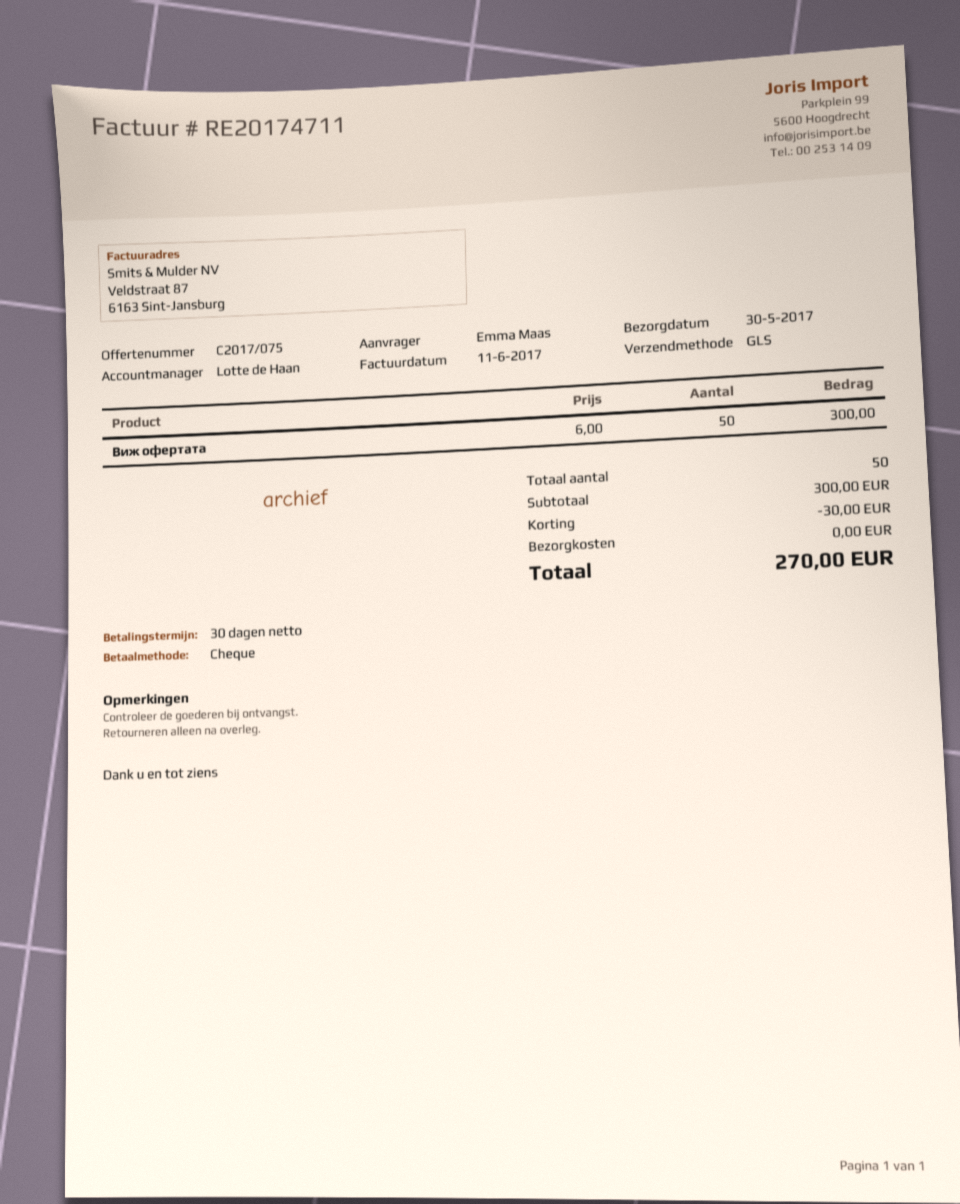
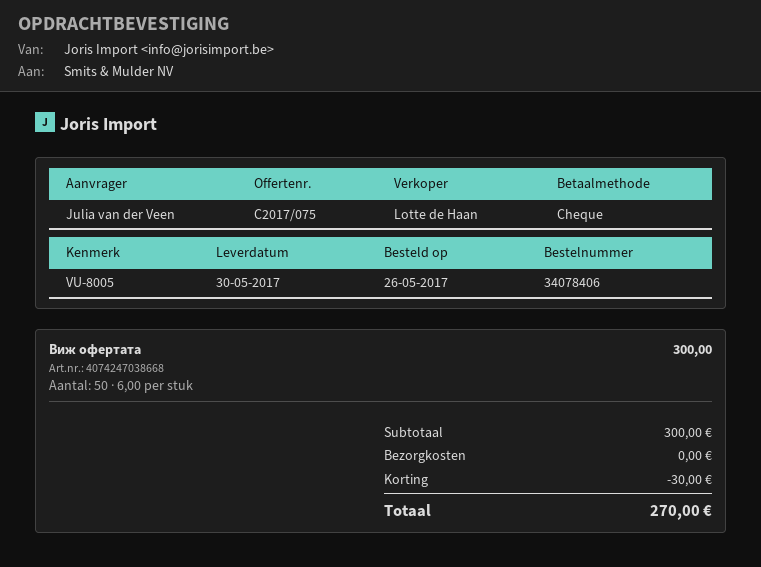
ordered by: Emma Maas -> Julia van der Veen

